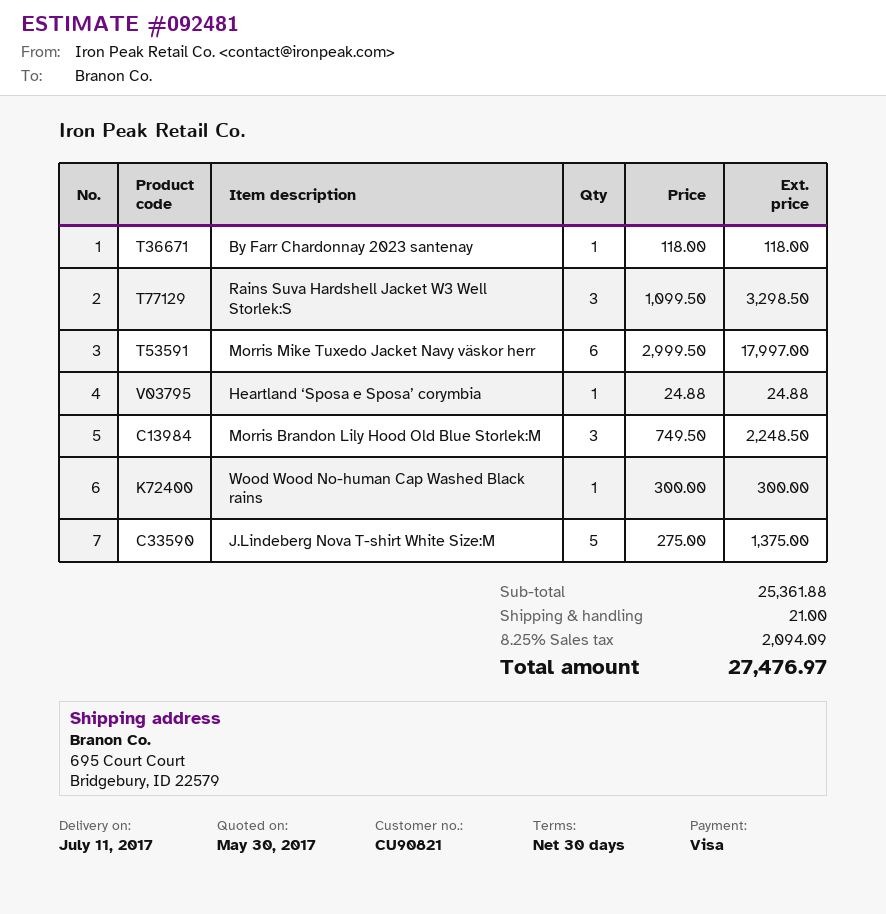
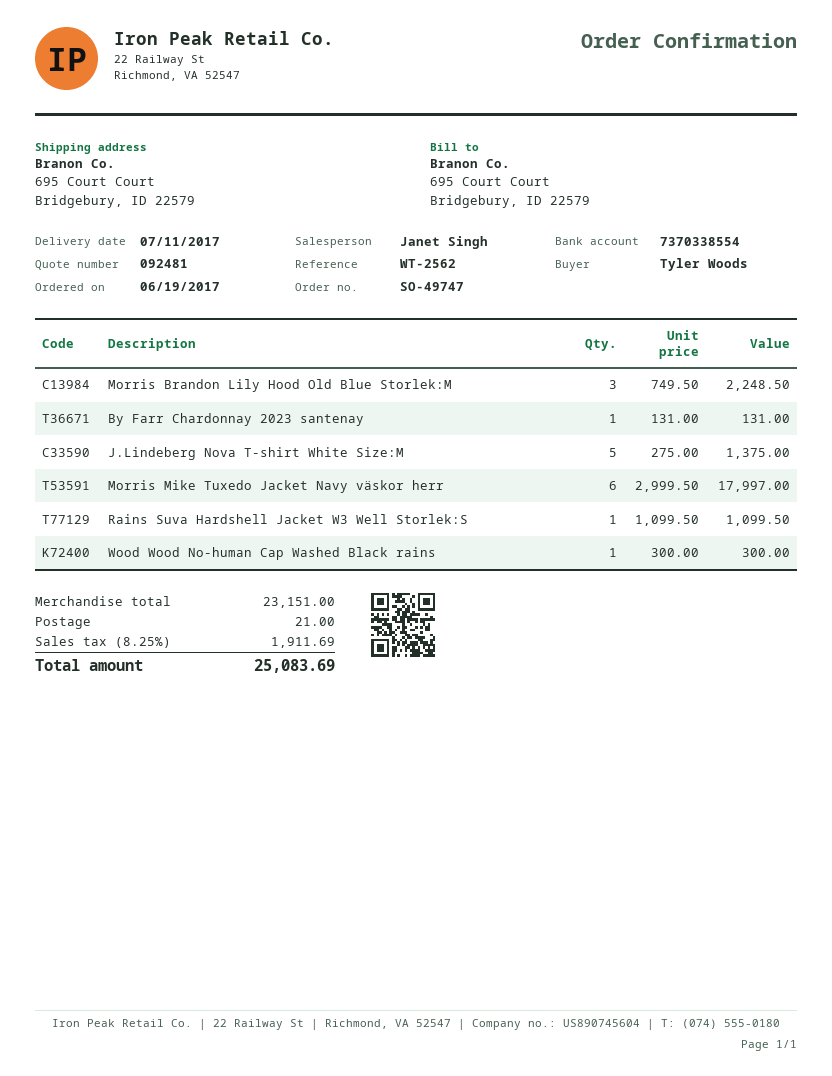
By Farr Chardonnay 2023 santenay: 1 x 118.00 = 118.00 -> 1 x 131.00 = 131.00
Rains Suva Hardshell Jacket W3 Well Storlek:S: 3 x 1099.50 = 3298.50 -> 1 x 1099.50 = 1099.50
Heartland ‘Sposa e Sposa’ corymbia: 1 x 24.88 = 24.88 -> none
subtotal: 25361.88 -> 23151.00
tax: 8.25% = 2094.09 -> 8.25% = 1911.69
total: 27476.97 -> 25083.69

